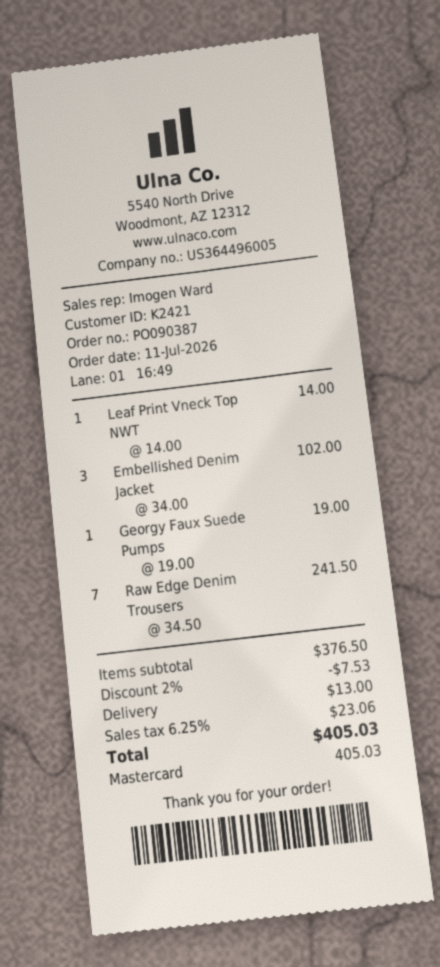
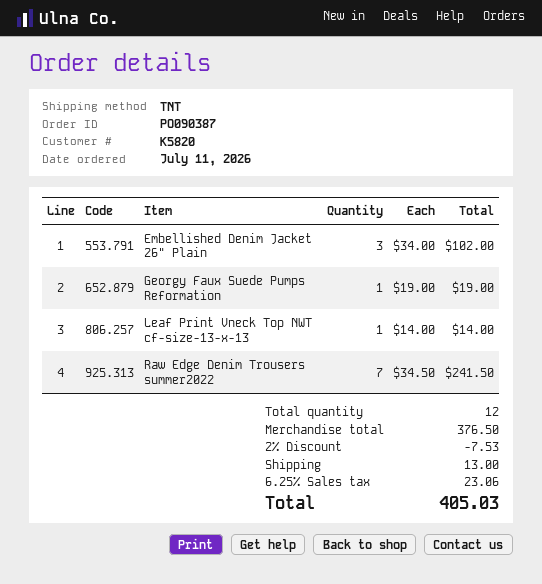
customer number: K2421 -> K5820

